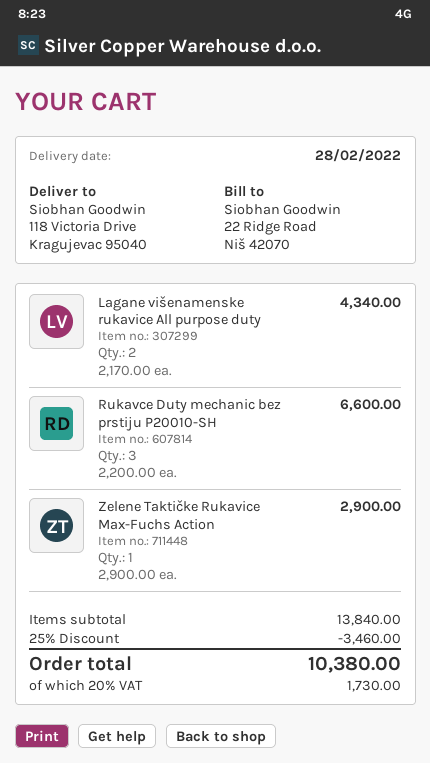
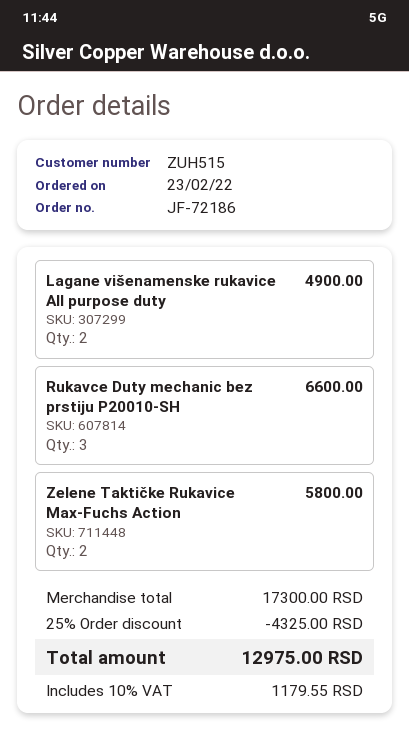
Lagane višenamenske rukavice All purpose duty: 2 for 4340.00 -> 2 for 4900.00
Zelene Taktičke Rukavice Max-Fuchs Action: 1 for 2900.00 -> 2 for 5800.00
subtotal: 13840.00 -> 17300.00
discount: 25% = 3460.00 -> 25% = 4325.00
tax: 20% = 1730.00 -> 10% = 1179.55
total: 10380.00 -> 12975.00

